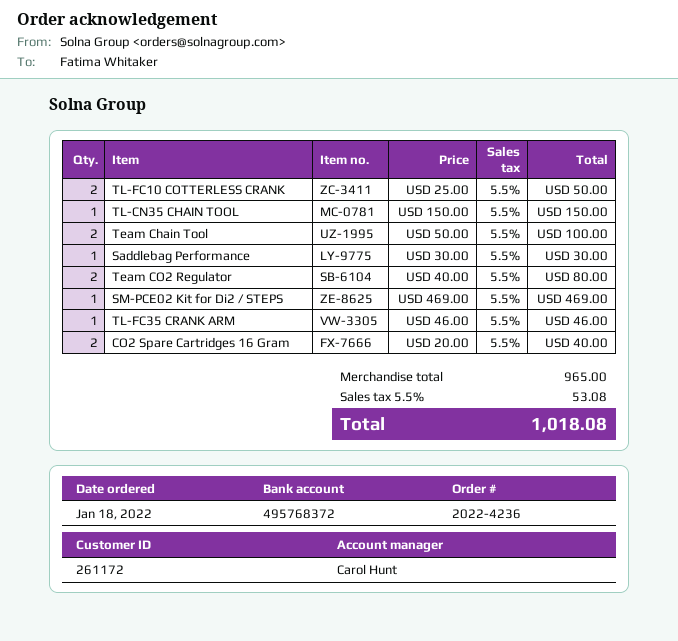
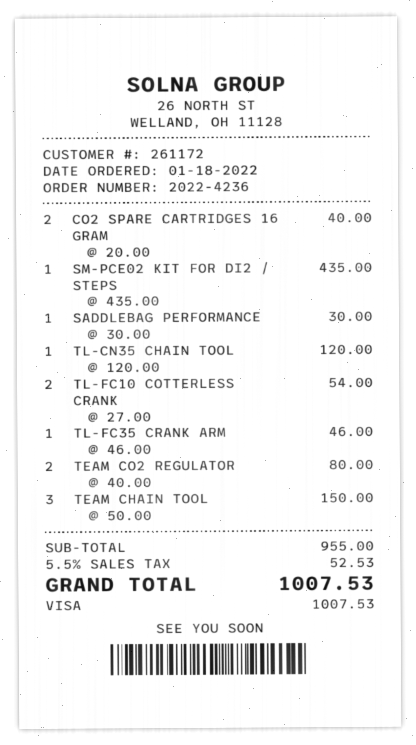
TL-FC10 COTTERLESS CRANK: 2 x 25.00 = 50.00 -> 2 x 27.00 = 54.00
TL-CN35 CHAIN TOOL: 1 x 150.00 = 150.00 -> 1 x 120.00 = 120.00
Team Chain Tool: 2 x 50.00 = 100.00 -> 3 x 50.00 = 150.00
SM-PCE02 Kit for Di2 / STEPS: 1 x 469.00 = 469.00 -> 1 x 435.00 = 435.00
subtotal: 965.00 -> 955.00
tax: 5.5% = 53.08 -> 5.5% = 52.53
total: 1018.08 -> 1007.53

